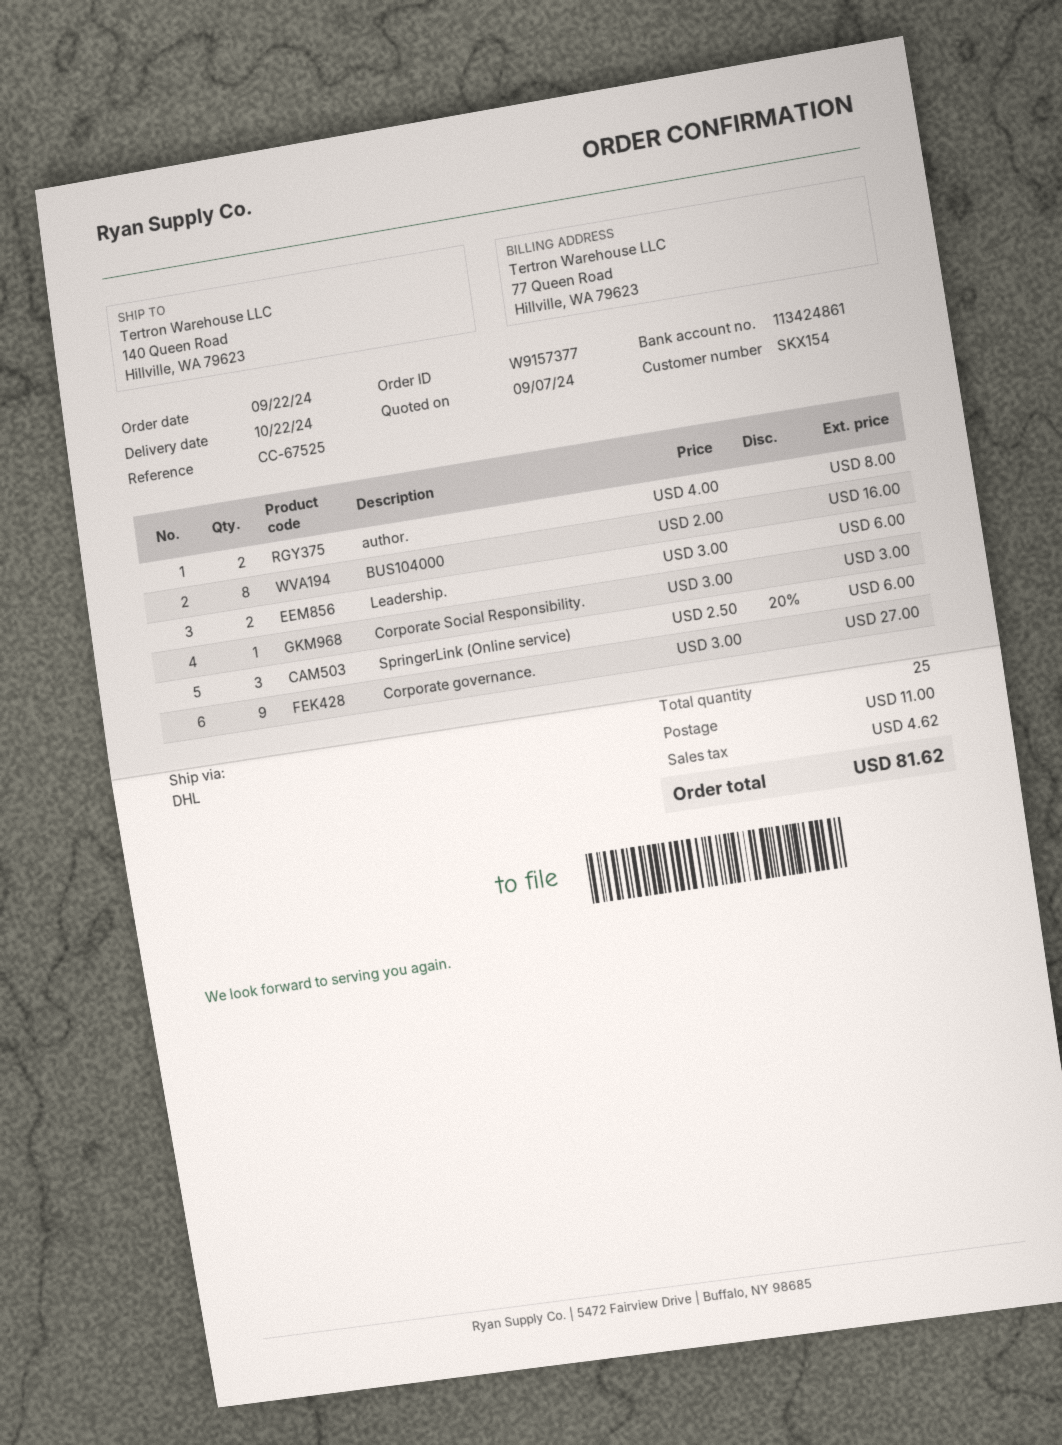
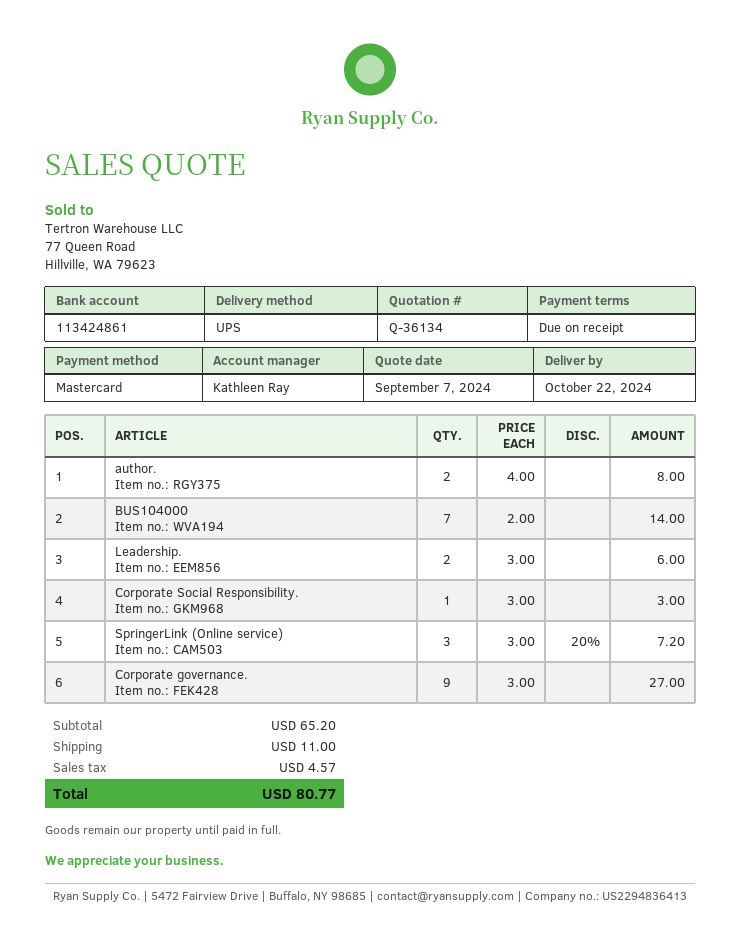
shipping method: DHL -> UPS
BUS104000: 8 x 2.00 = 16.00 -> 7 x 2.00 = 14.00
SpringerLink (Online service): 3 x 2.50 - 20% = 6.00 -> 3 x 3.00 - 20% = 7.20
tax: 4.62 -> 4.57
total: 81.62 -> 80.77

